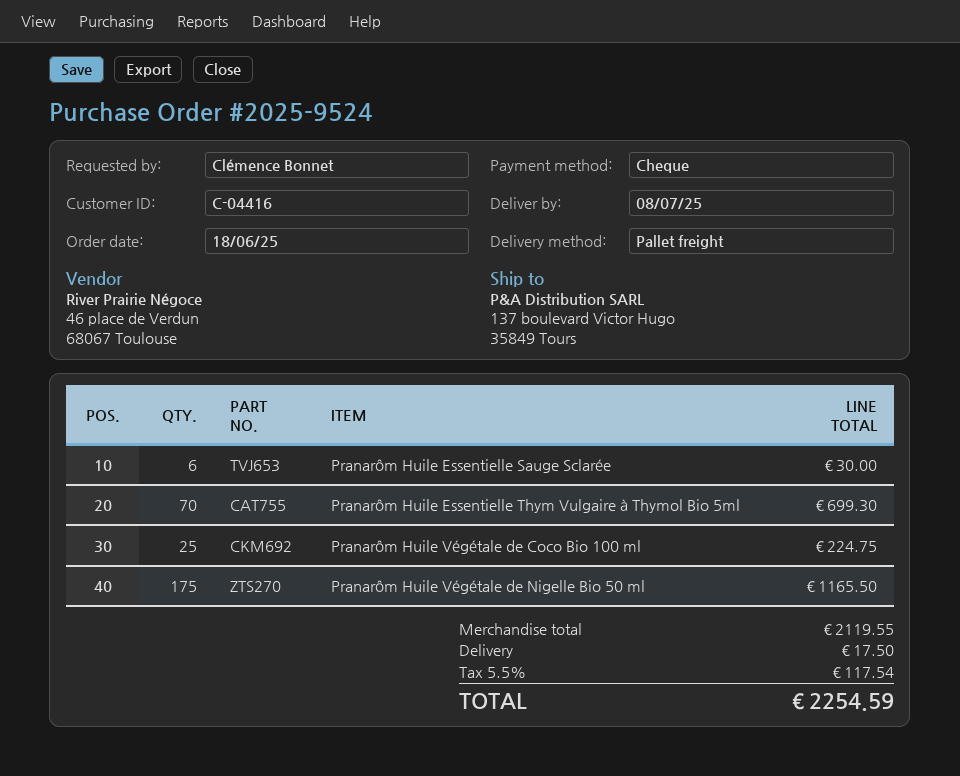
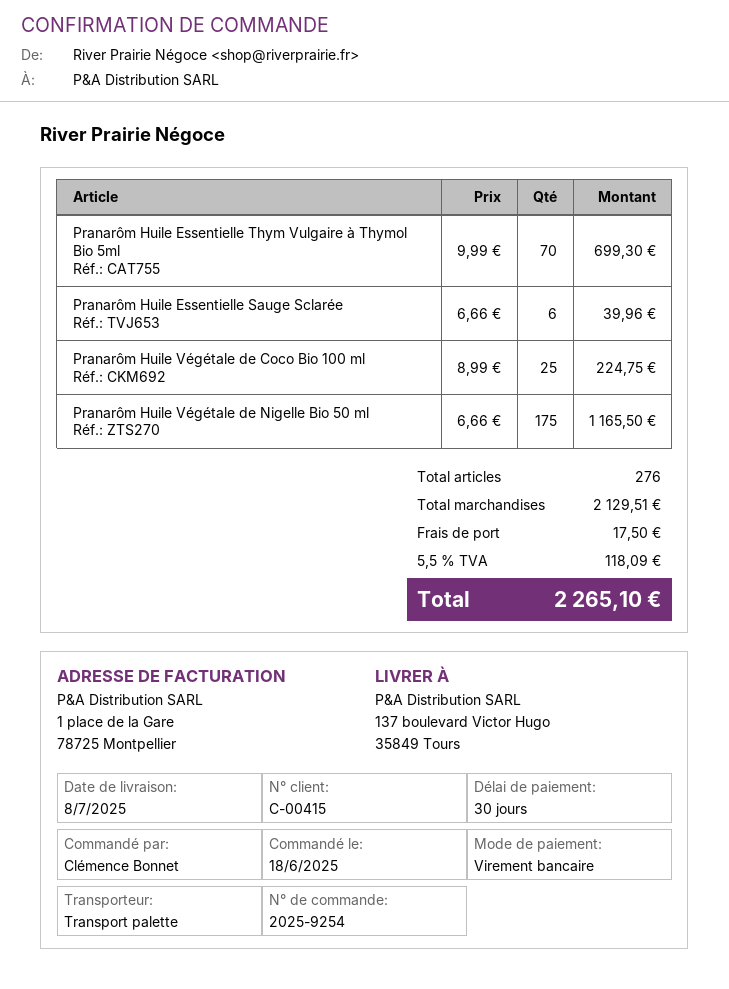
order number: 2025-9524 -> 2025-9254
customer number: C-04416 -> C-00415
payment method: cheque -> bank transfer
Pranarôm Huile Essentielle Sauge Sclarée: 6 for 30.00 -> 6 for 39.96
subtotal: 2119.55 -> 2129.51
tax: 5.5% = 117.54 -> 5.5% = 118.09
total: 2254.59 -> 2265.10

